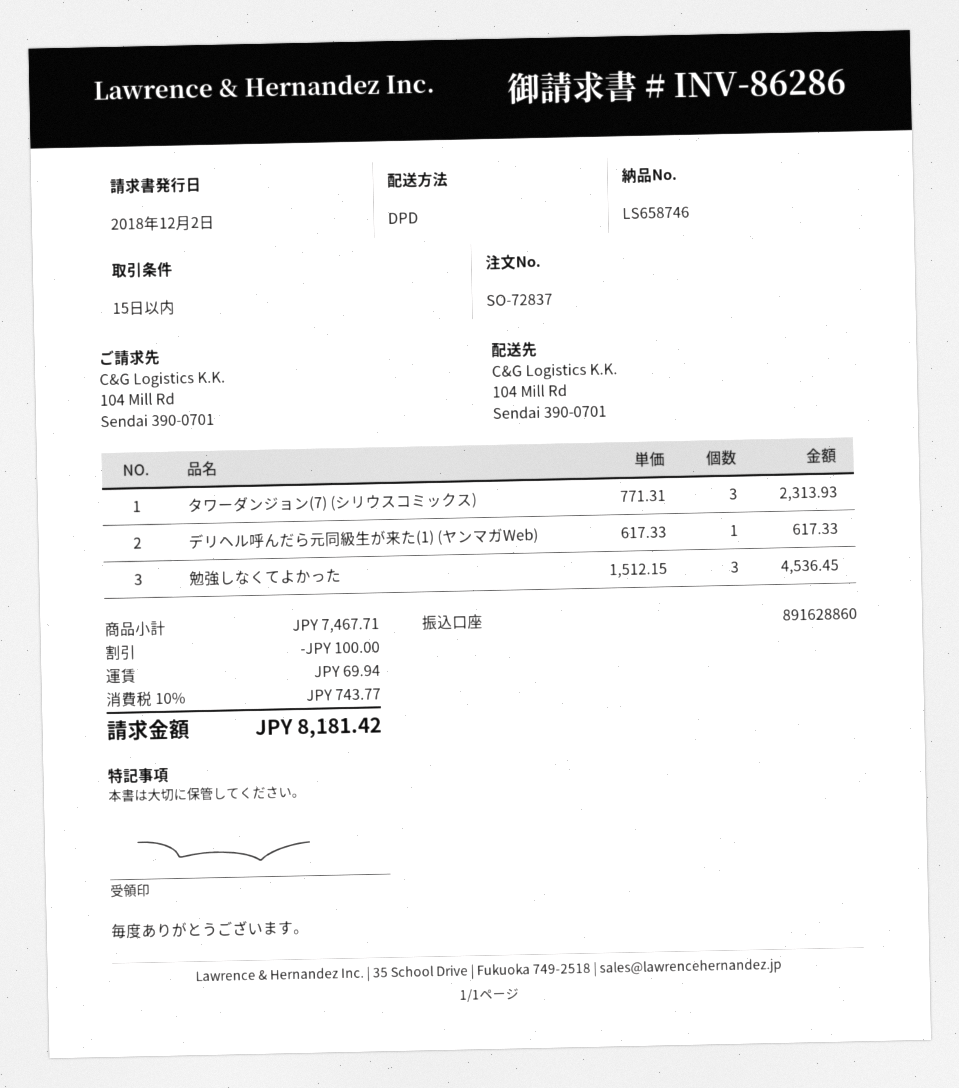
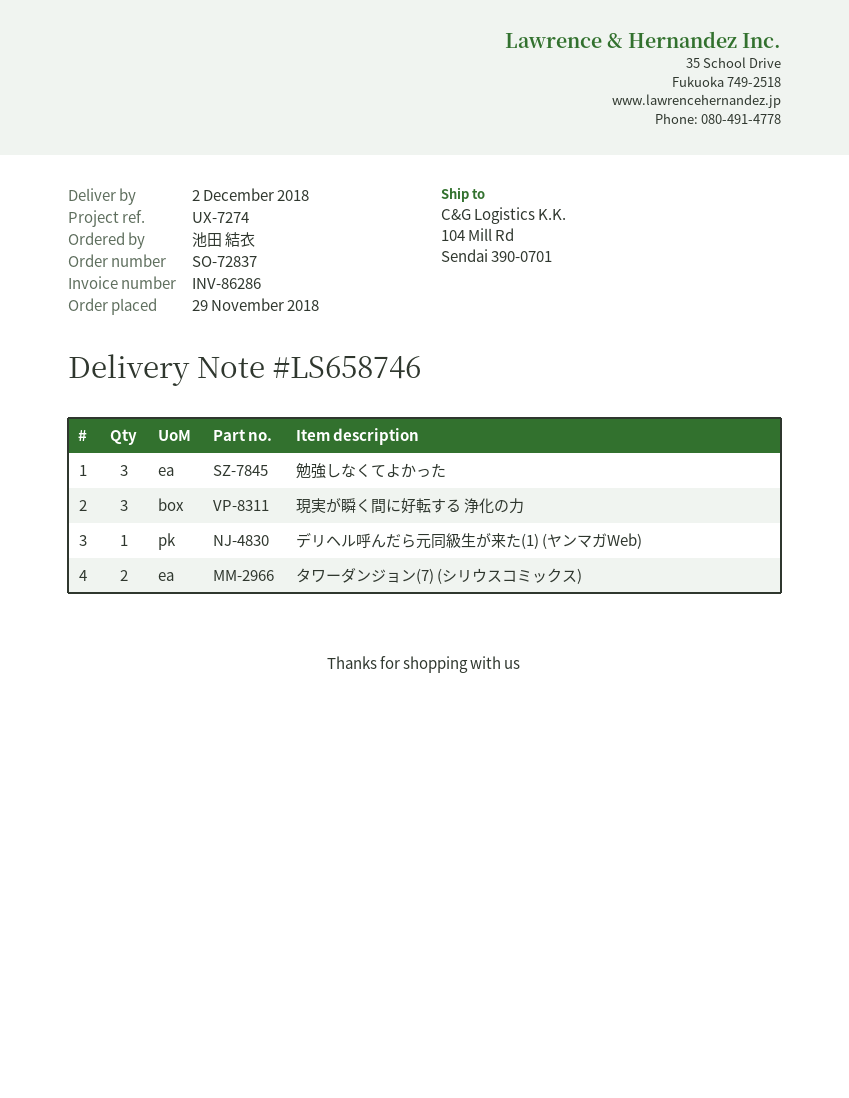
タワーダンジョン(7) (シリウスコミックス): 3 -> 2
現実が瞬く間に好転する 浄化の力: none -> 3

